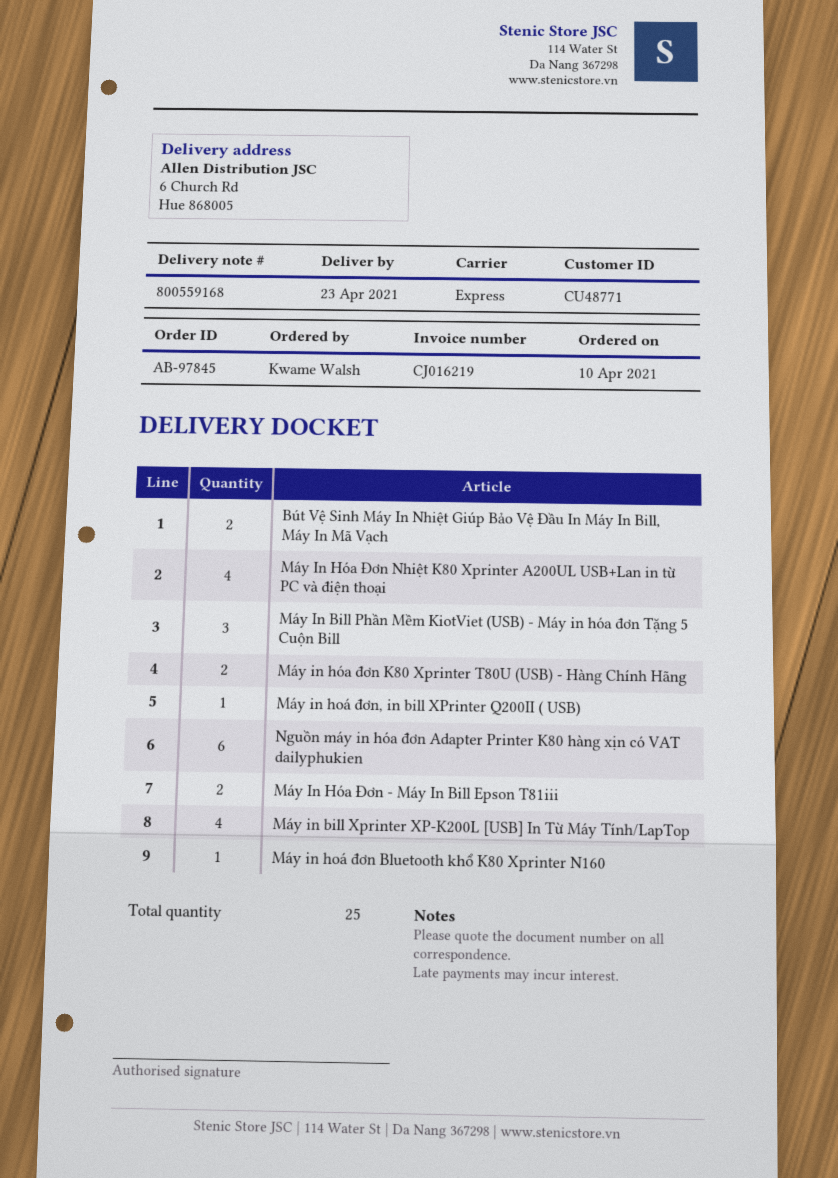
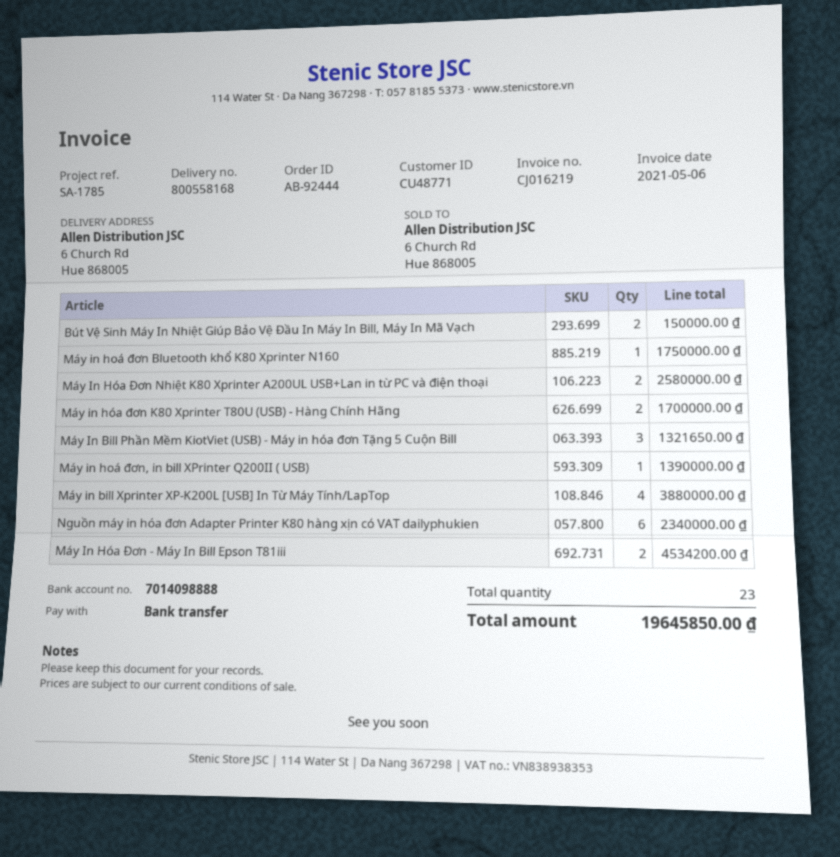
order number: AB-97845 -> AB-92444
delivery note number: 800559168 -> 800558168
Máy In Hóa Đơn Nhiệt K80 Xprinter A200UL USB+Lan in từ PC và điện thoại: 4 -> 2
total quantity: 25 -> 23

